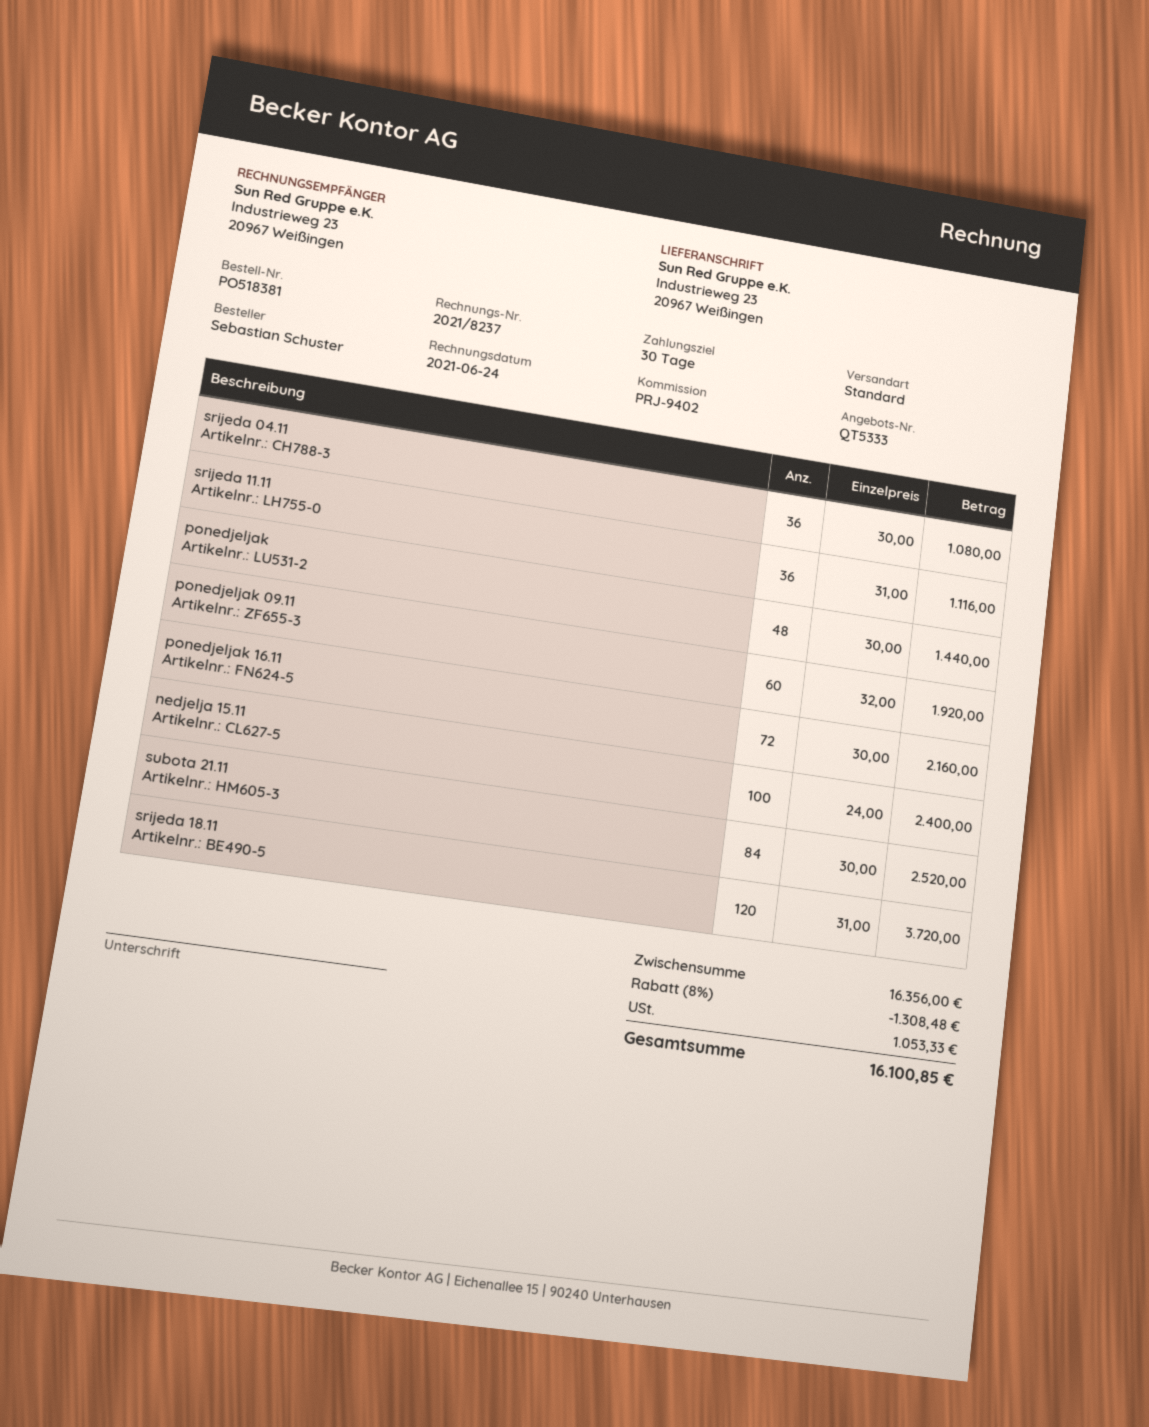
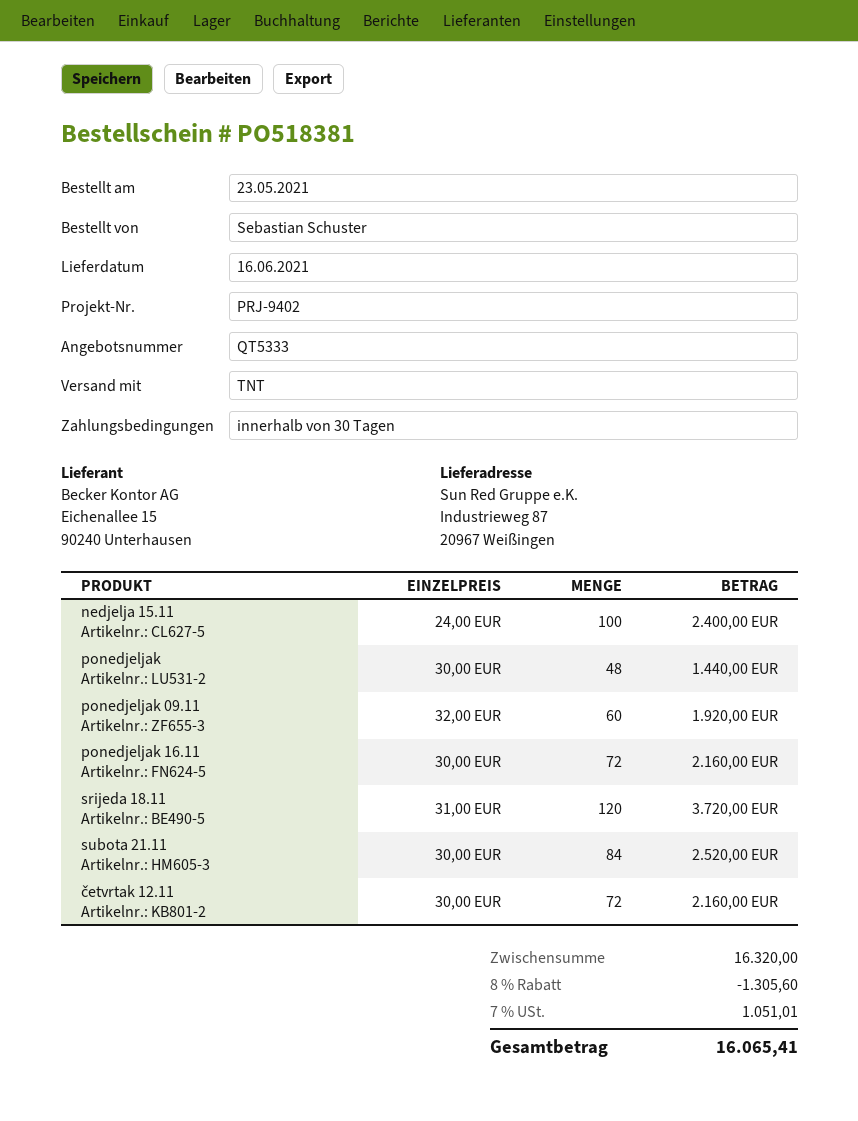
shipping method: standard -> TNT
ship to: Industrieweg 23, 20967 Weißingen -> Industrieweg 87, 20967 Weißingen
srijeda 04.11: 36 x 30.00 = 1080.00 -> none
srijeda 11.11: 36 x 31.00 = 1116.00 -> none
četvrtak 12.11: none -> 72 x 30.00 = 2160.00
subtotal: 16356.00 -> 16320.00
discount: 8% = 1308.48 -> 8% = 1305.60
tax: 1053.33 -> 1051.01
total: 16100.85 -> 16065.41

